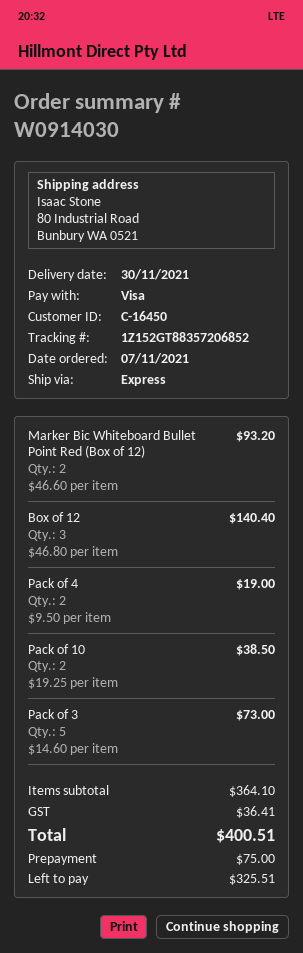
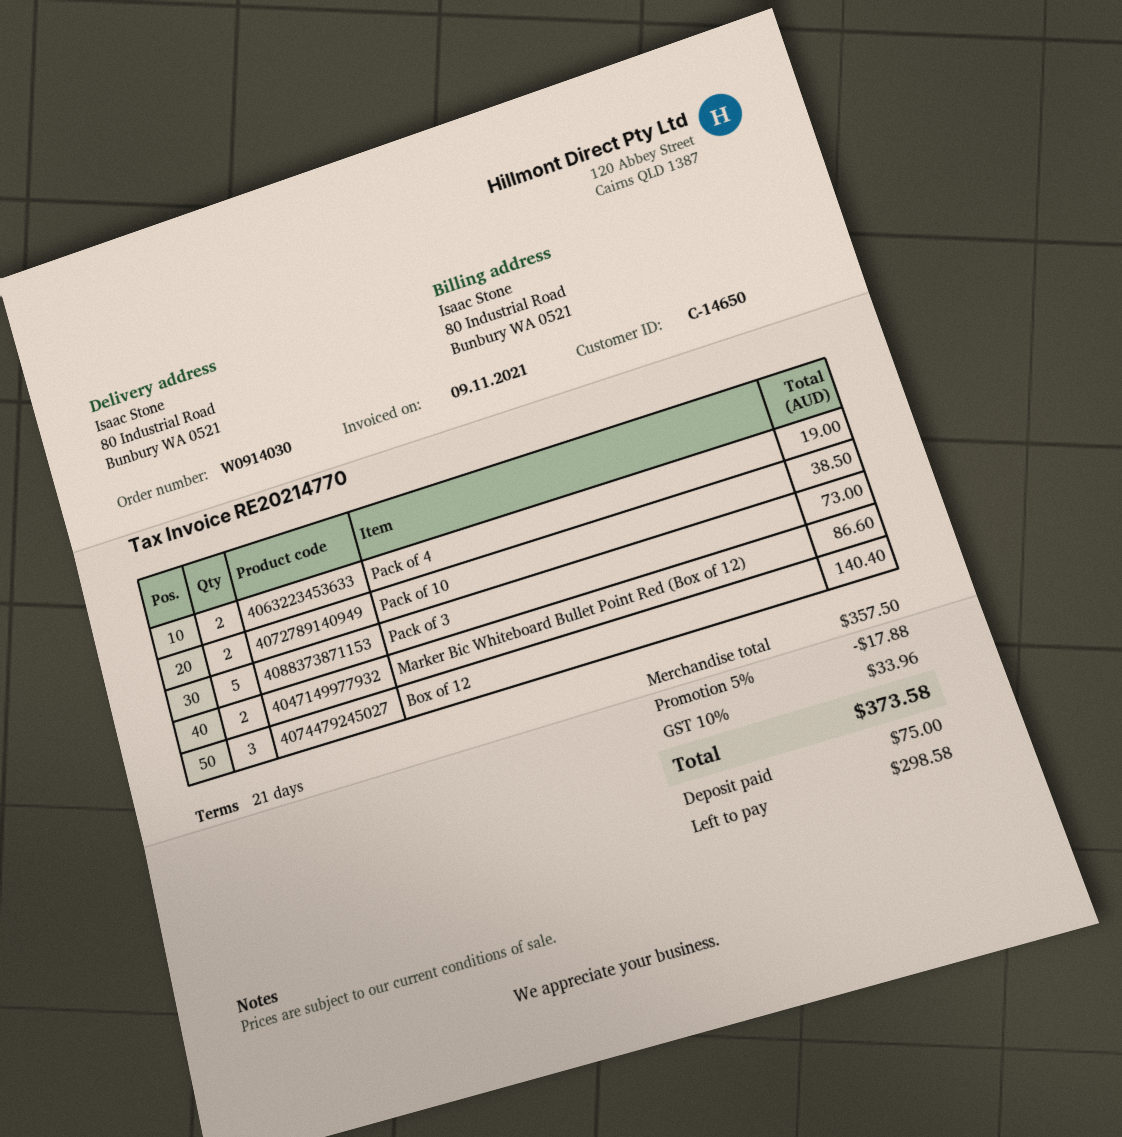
customer number: C-16450 -> C-14650
Marker Bic Whiteboard Bullet Point Red (Box of 12): 2 for 93.20 -> 2 for 86.60
subtotal: 364.10 -> 357.50
discount: none -> 5% = 17.88
tax: 36.41 -> 33.96
total: 400.51 -> 373.58
balance: 325.51 -> 298.58

